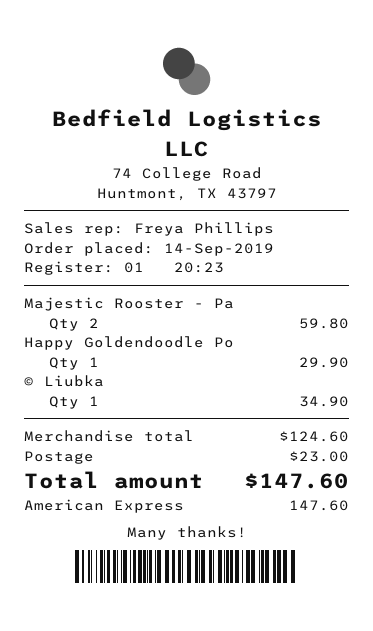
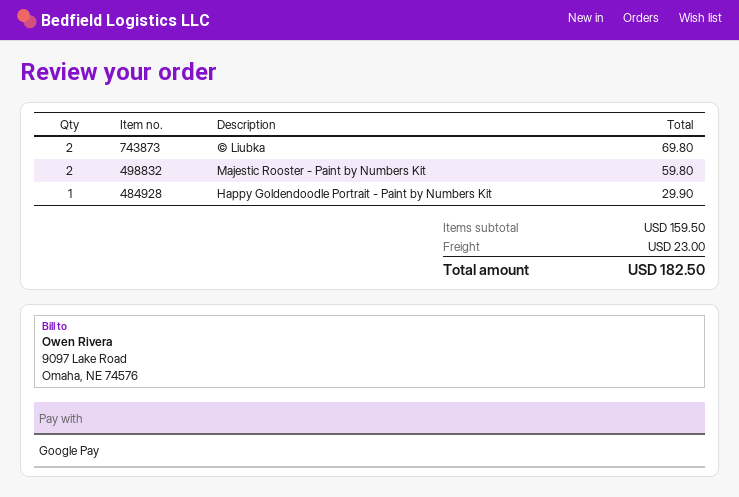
payment method: American Express -> Google Pay
© Liubka: 1 for 34.90 -> 2 for 69.80
subtotal: 124.60 -> 159.50
total: 147.60 -> 182.50

